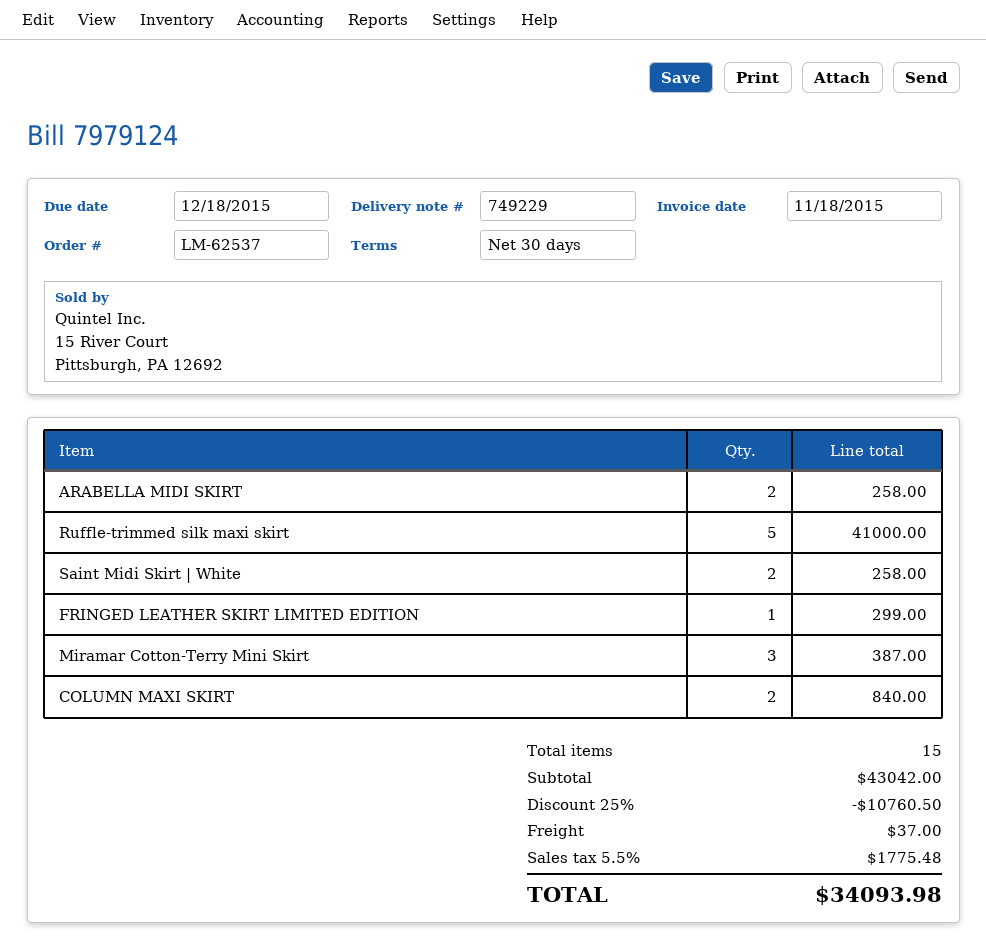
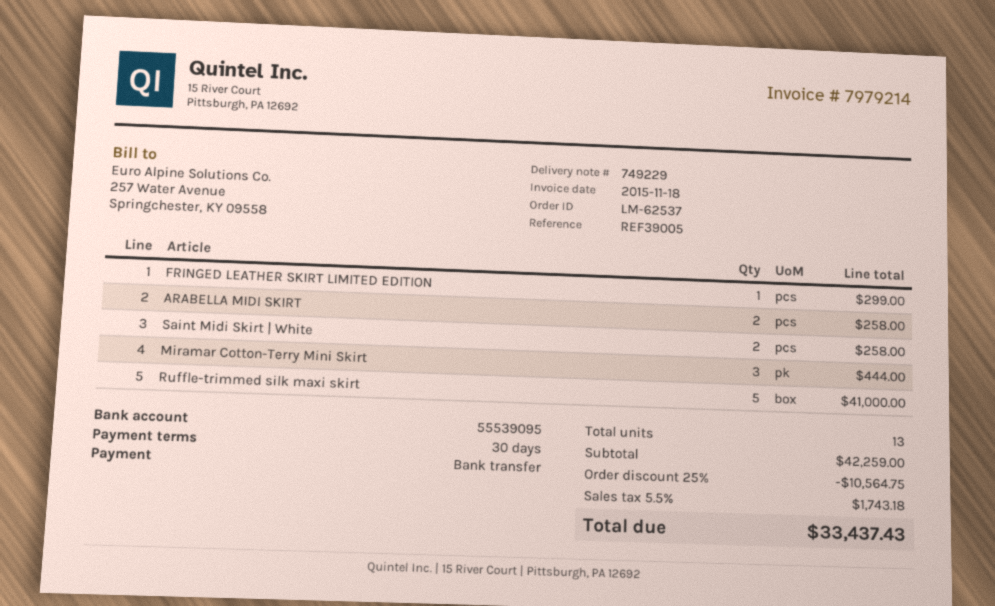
invoice number: 7979124 -> 7979214
Miramar Cotton-Terry Mini Skirt: 3 for 387.00 -> 3 for 444.00
COLUMN MAXI SKIRT: 2 for 840.00 -> none
total quantity: 15 -> 13
subtotal: 43042.00 -> 42259.00
discount: 25% = 10760.50 -> 25% = 10564.75
shipping: 37.00 -> none
tax: 5.5% = 1775.48 -> 5.5% = 1743.18
total: 34093.98 -> 33437.43

